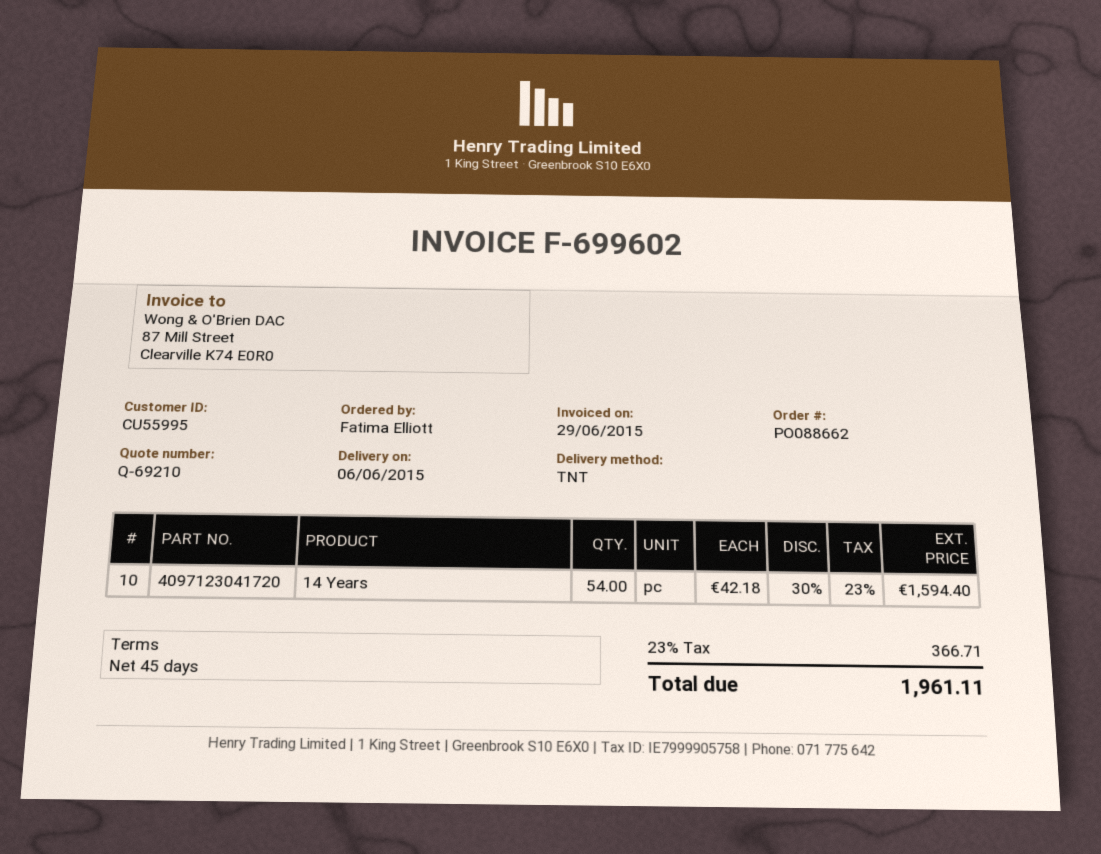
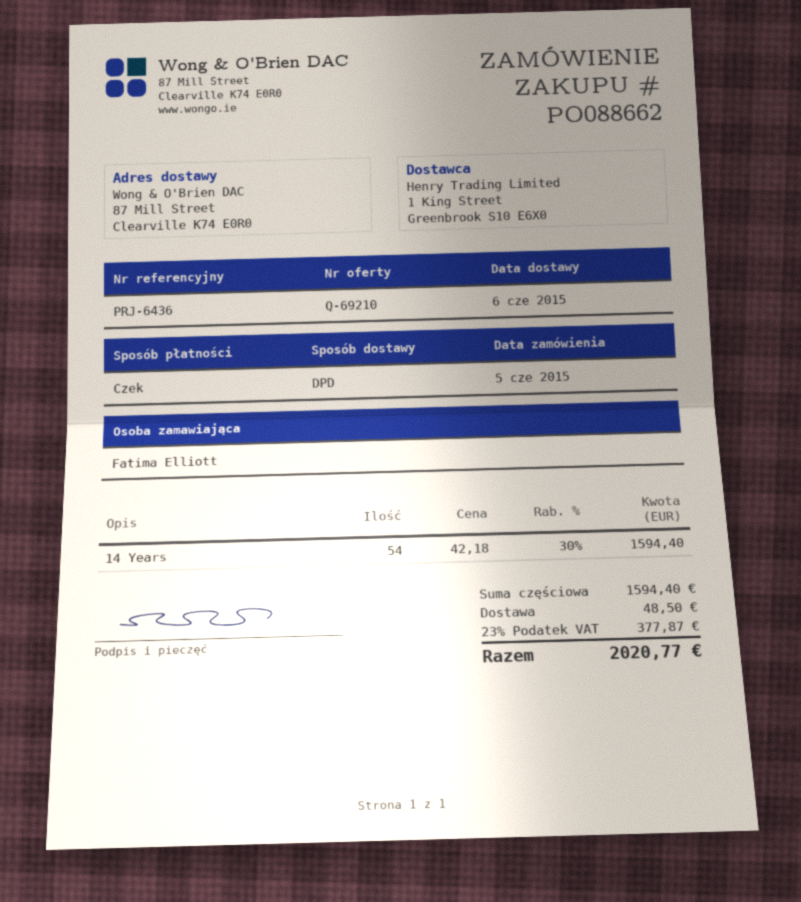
shipping method: TNT -> DPD
shipping: none -> 48.50
tax: 23% = 366.71 -> 23% = 377.87
total: 1961.11 -> 2020.77

